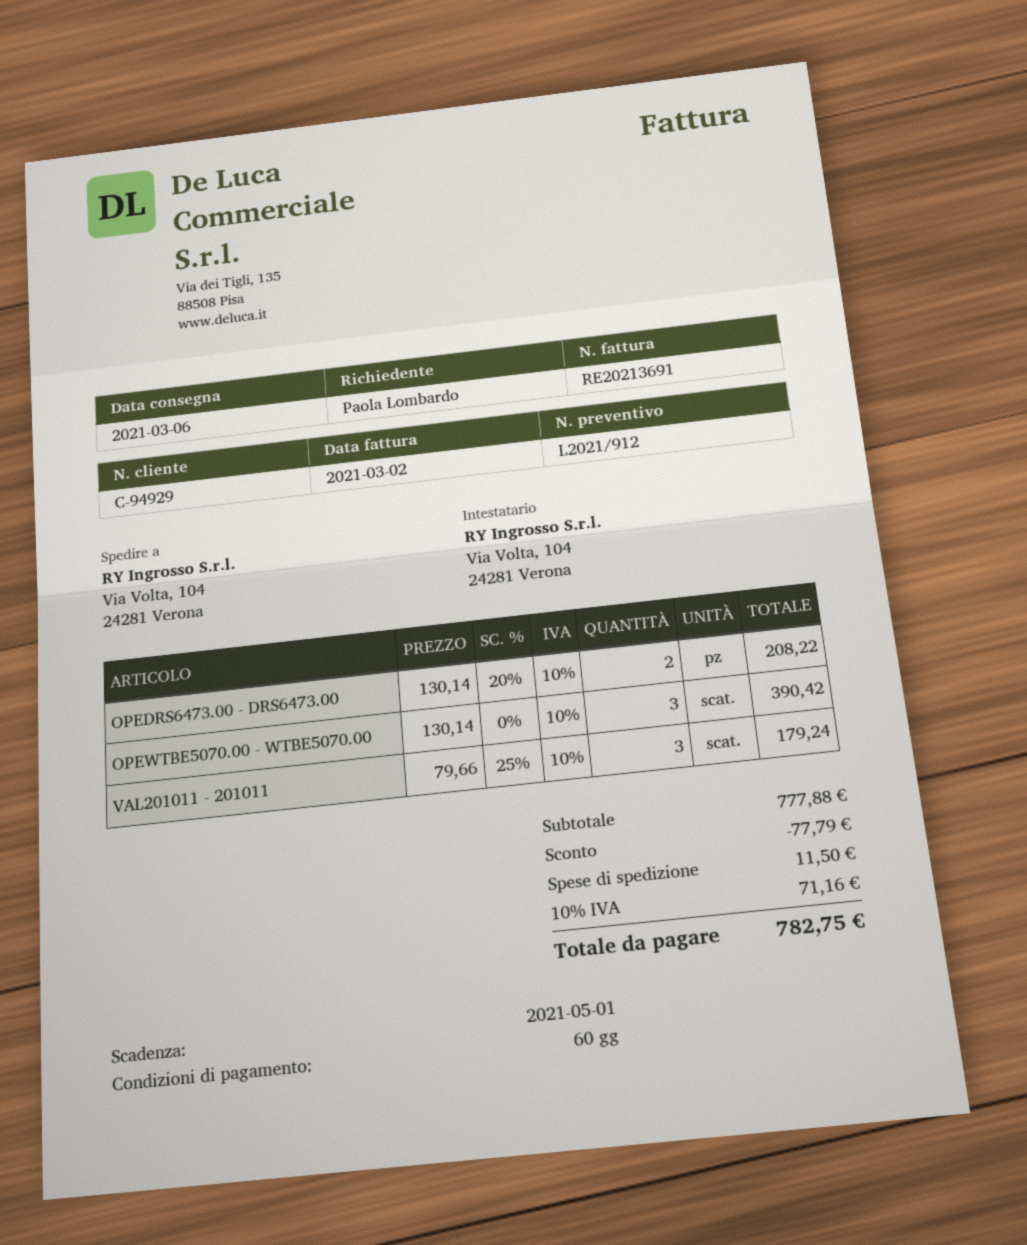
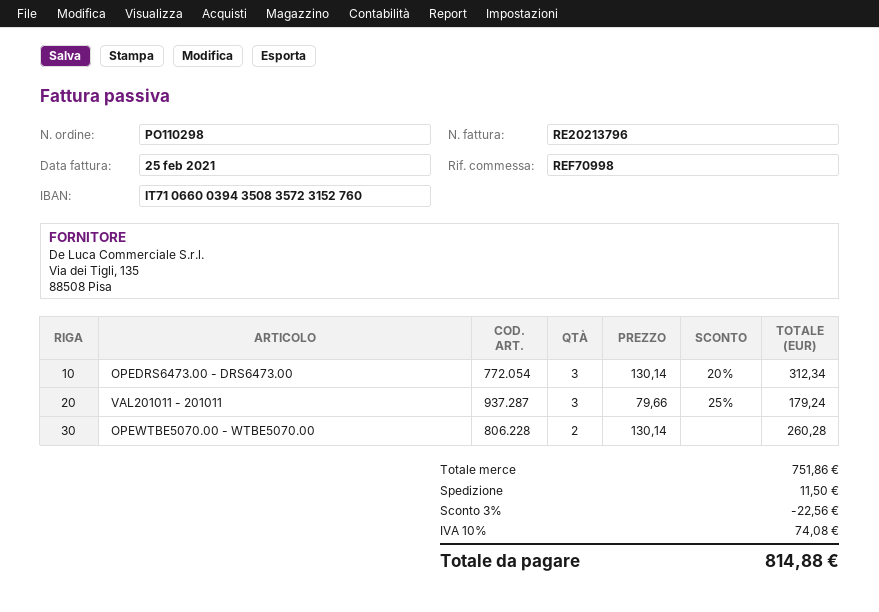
invoice number: RE20213691 -> RE20213796
invoice date: 2021-03-02 -> 2021-02-25
OPEDRS6473.00 - DRS6473.00: 2 x 130.14 - 20% = 208.22 -> 3 x 130.14 - 20% = 312.34
OPEWTBE5070.00 - WTBE5070.00: 3 x 130.14 = 390.42 -> 2 x 130.14 = 260.28
subtotal: 777.88 -> 751.86
discount: 77.79 -> 22.56
tax: 10% = 71.16 -> 10% = 74.08
total: 782.75 -> 814.88

